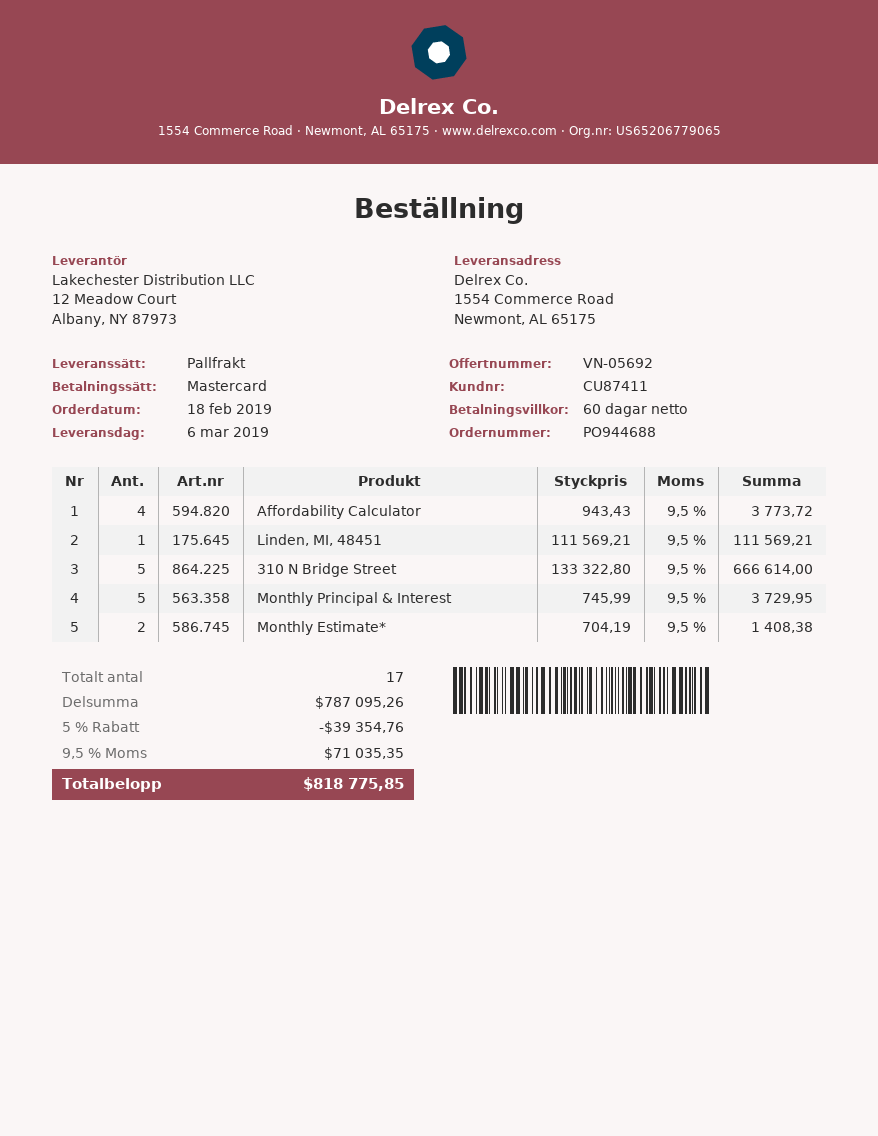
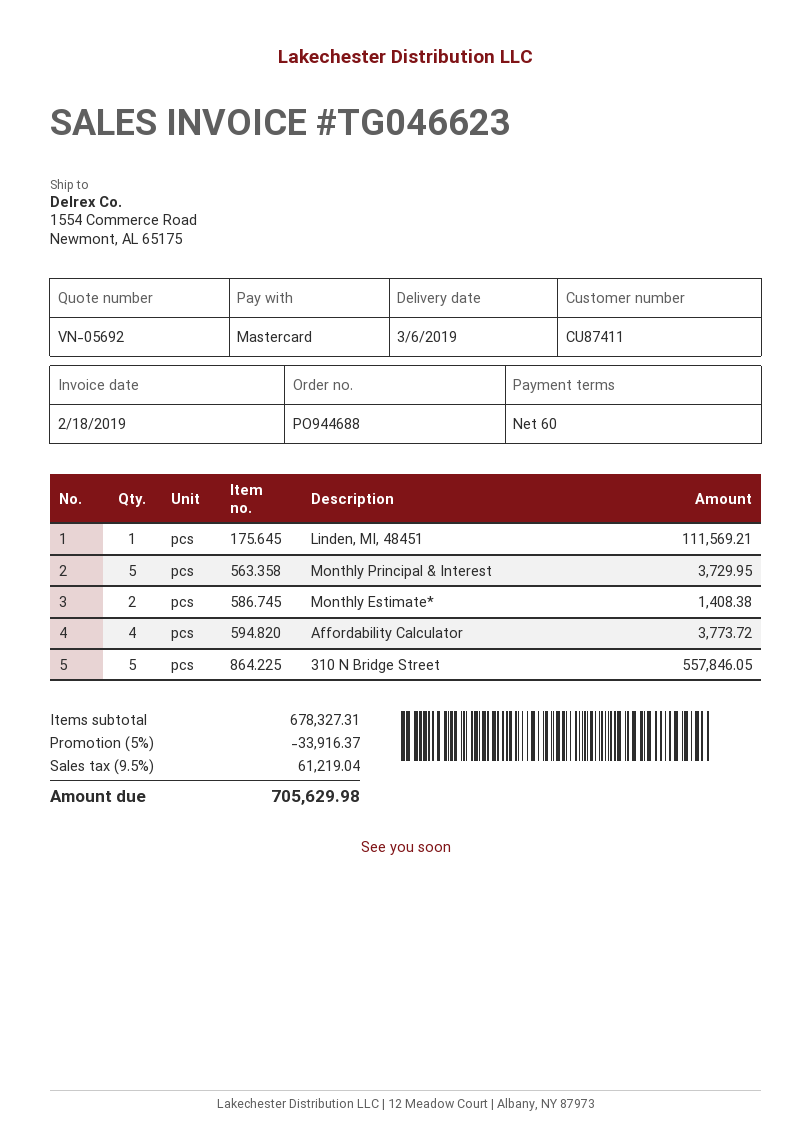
310 N Bridge Street: 5 for 666614.00 -> 5 for 557846.05
subtotal: 787095.26 -> 678327.31
discount: 5% = 39354.76 -> 5% = 33916.37
tax: 9.5% = 71035.35 -> 9.5% = 61219.04
total: 818775.85 -> 705629.98

